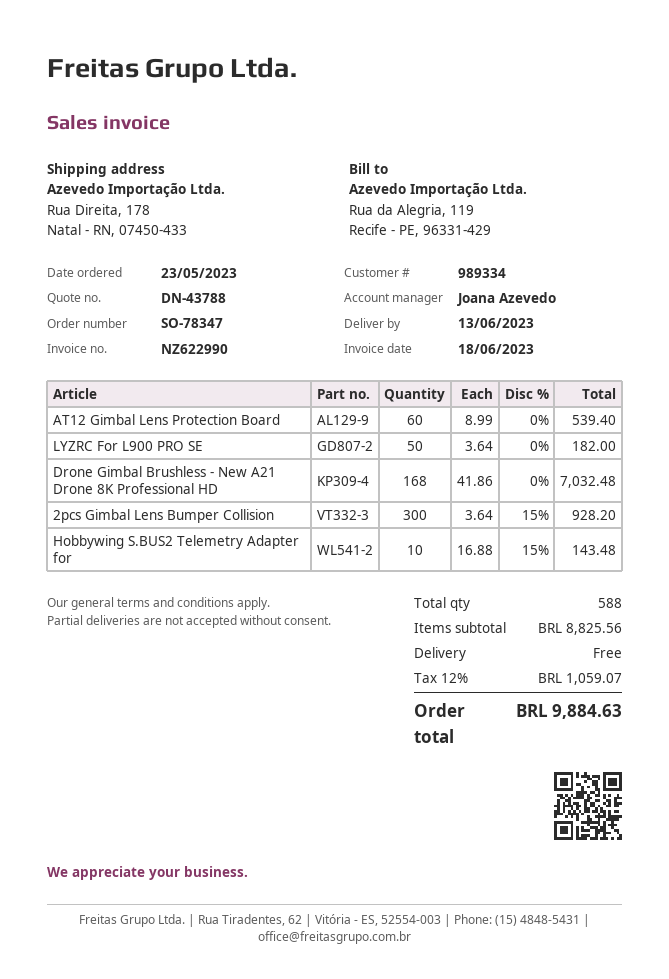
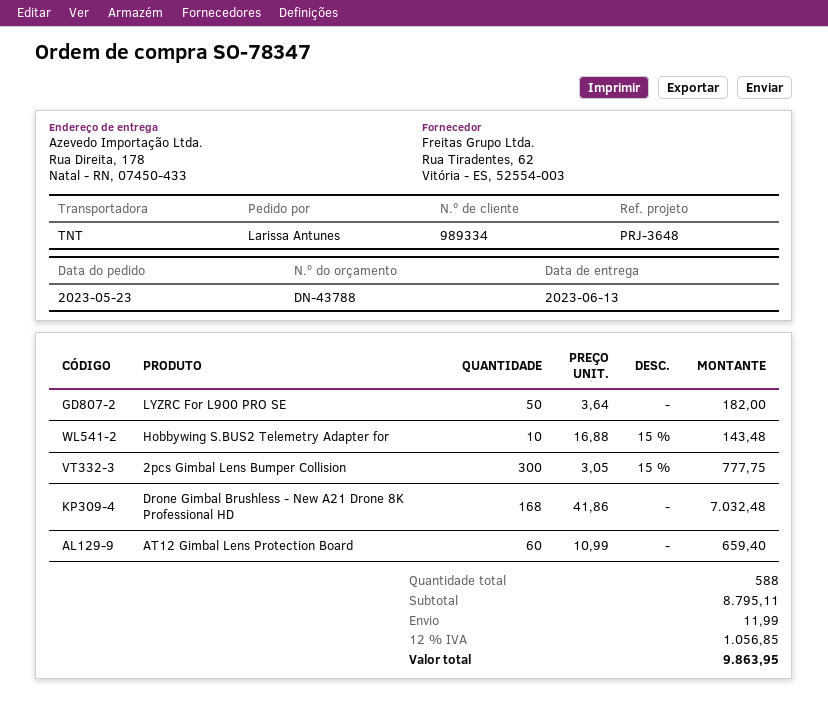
AT12 Gimbal Lens Protection Board: 60 x 8.99 = 539.40 -> 60 x 10.99 = 659.40
2pcs Gimbal Lens Bumper Collision: 300 x 3.64 - 15% = 928.20 -> 300 x 3.05 - 15% = 777.75
subtotal: 8825.56 -> 8795.11
shipping: 0.00 -> 11.99
tax: 12% = 1059.07 -> 12% = 1056.85
total: 9884.63 -> 9863.95

